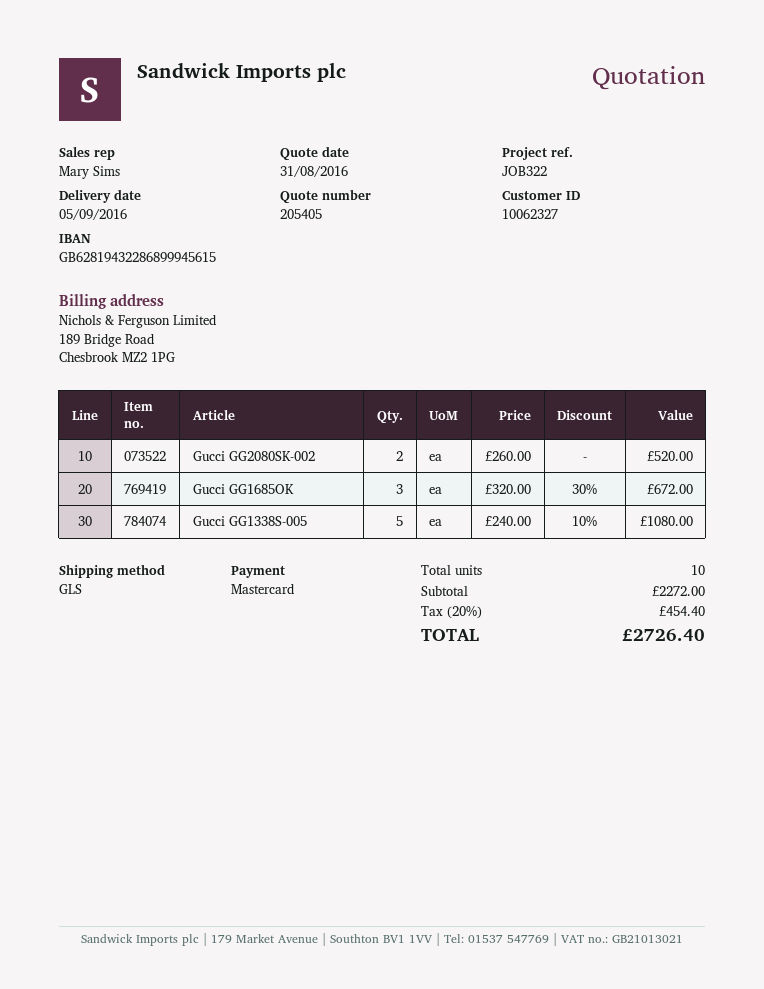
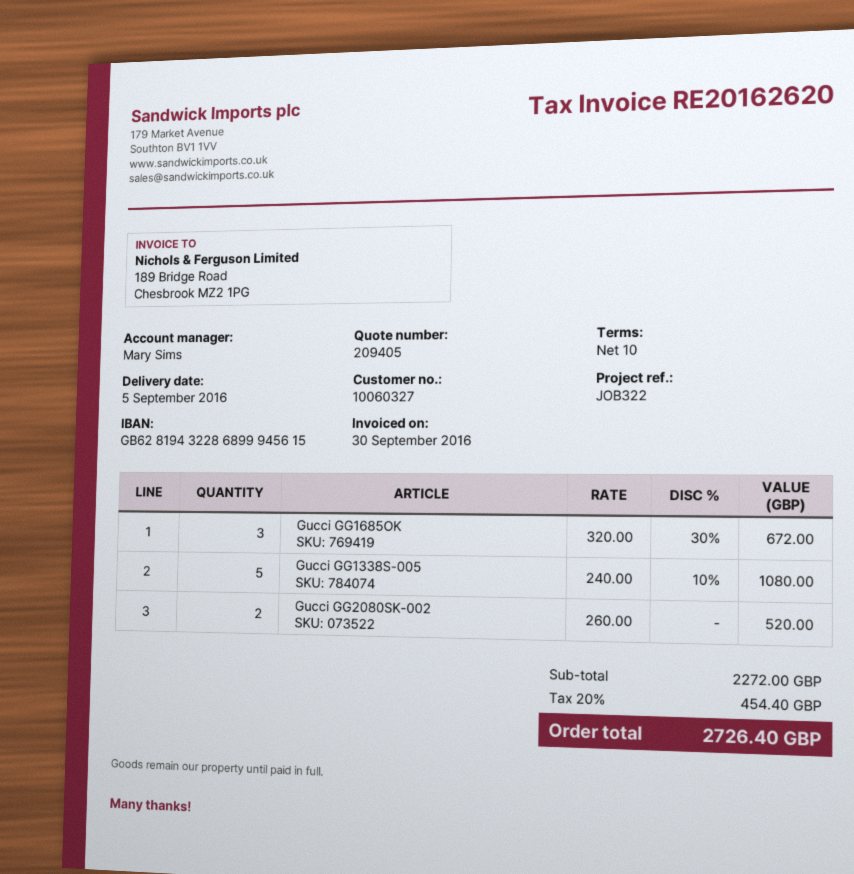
quote number: 205405 -> 209405
customer number: 10062327 -> 10060327

